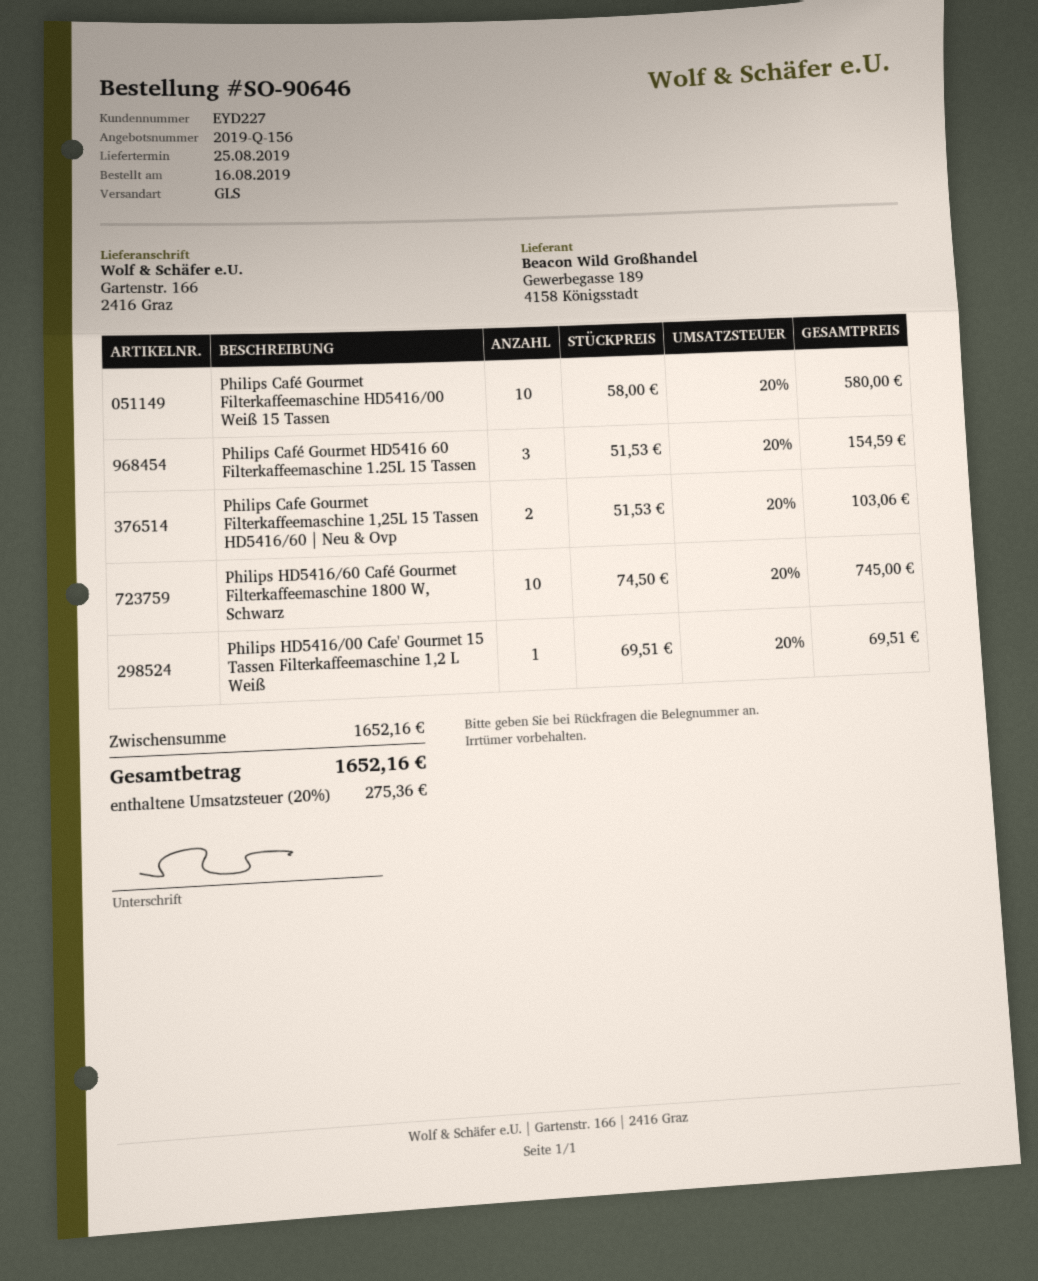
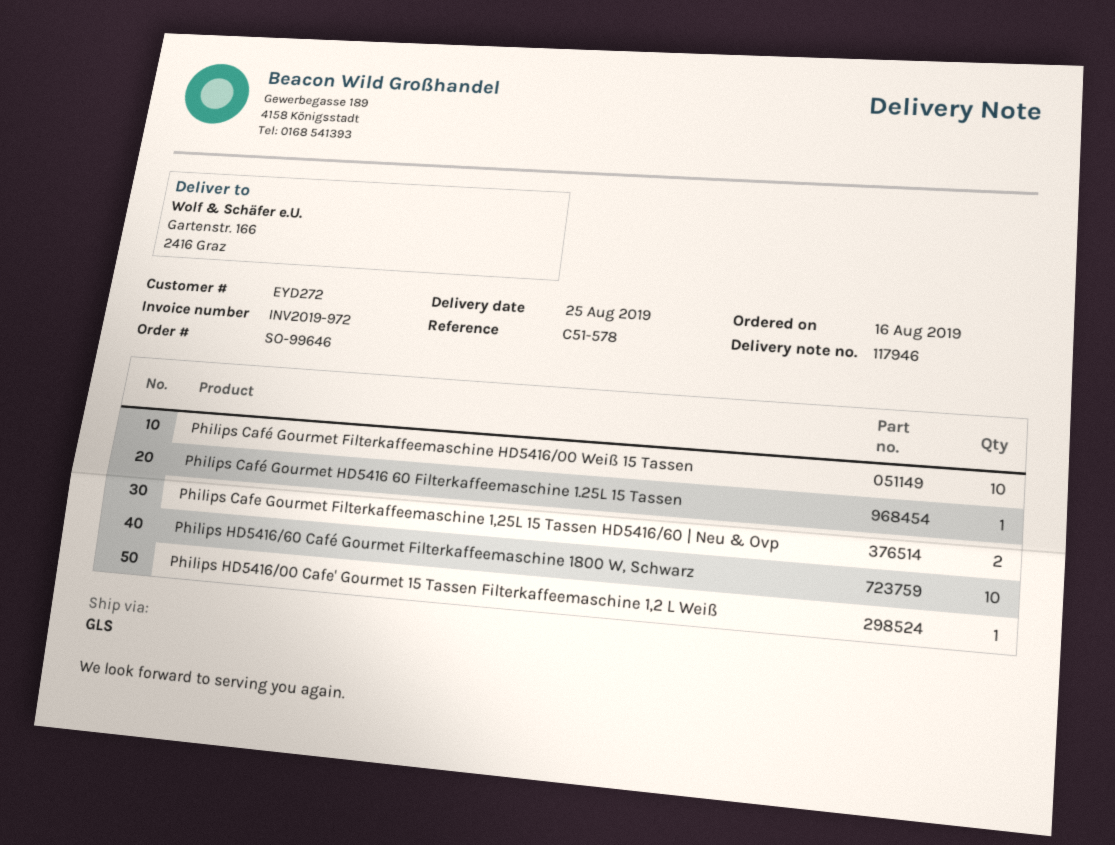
order number: SO-90646 -> SO-99646
customer number: EYD227 -> EYD272
Philips Café Gourmet HD5416 60 Filterkaffeemaschine 1.25L 15 Tassen: 3 -> 1

